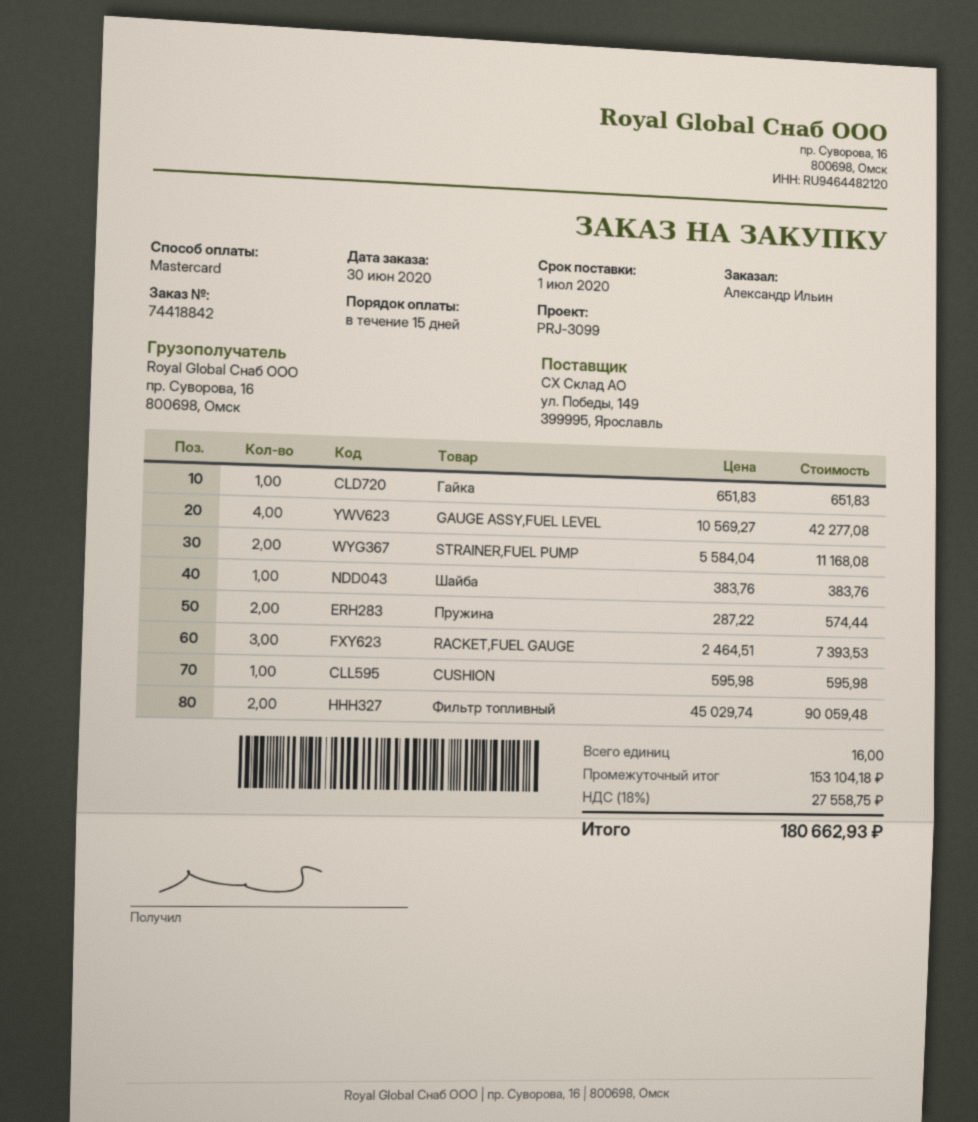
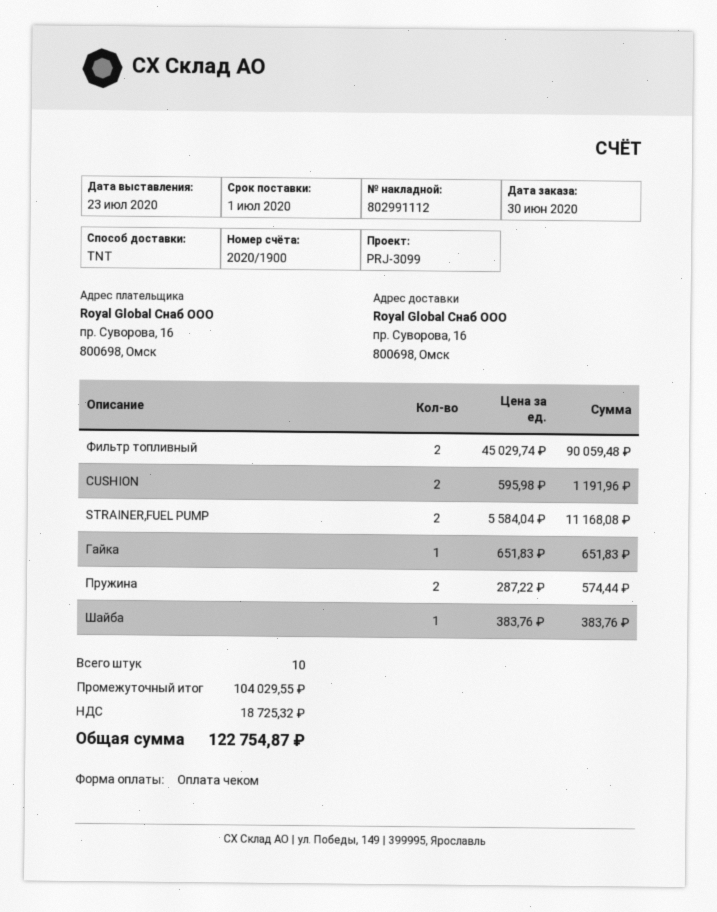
payment method: Mastercard -> cheque
GAUGE ASSY,FUEL LEVEL: 4 x 10569.27 = 42277.08 -> none
RACKET,FUEL GAUGE: 3 x 2464.51 = 7393.53 -> none
CUSHION: 1 x 595.98 = 595.98 -> 2 x 595.98 = 1191.96
total quantity: 16 -> 10
subtotal: 153104.18 -> 104029.55
tax: 27558.75 -> 18725.32
total: 180662.93 -> 122754.87

